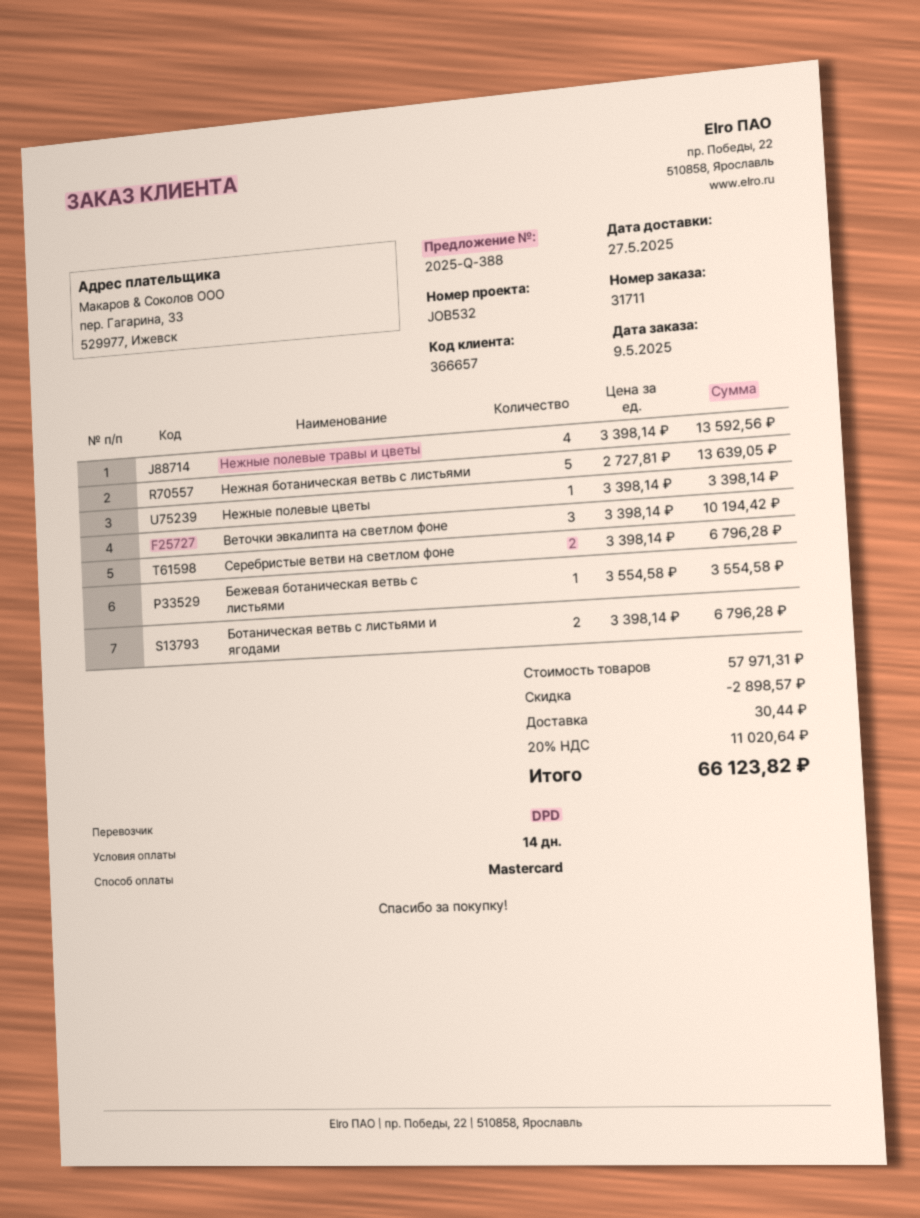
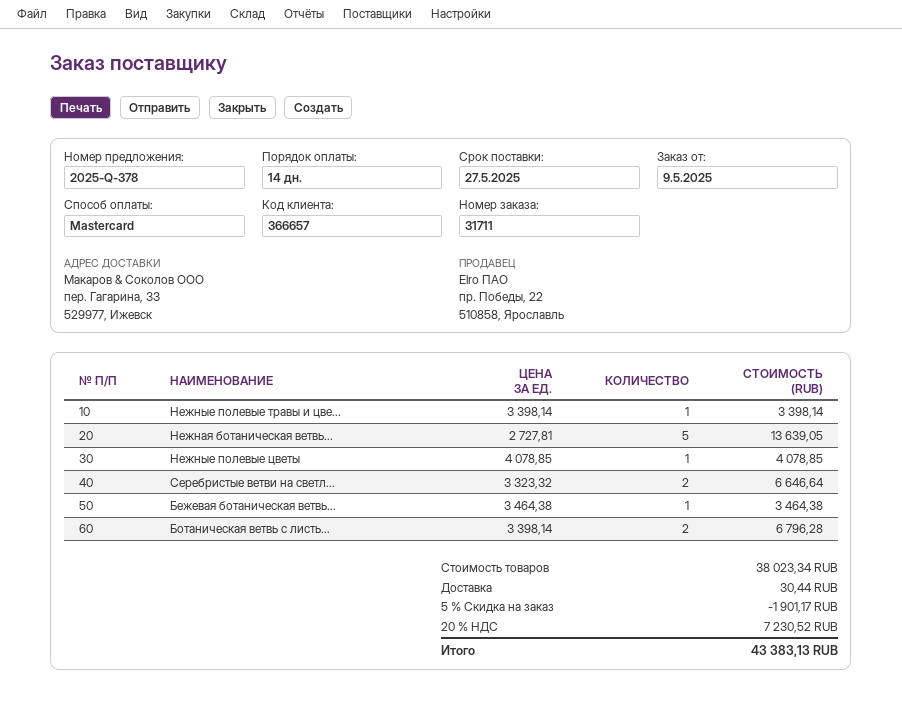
quote number: 2025-Q-388 -> 2025-Q-378
Нежные полевые травы и цветы: 4 x 3398.14 = 13592.56 -> 1 x 3398.14 = 3398.14
Нежные полевые цветы: 1 x 3398.14 = 3398.14 -> 1 x 4078.85 = 4078.85
Веточки эвкалипта на светлом фоне: 3 x 3398.14 = 10194.42 -> none
Серебристые ветви на светлом фоне: 2 x 3398.14 = 6796.28 -> 2 x 3323.32 = 6646.64
Бежевая ботаническая ветвь с листьями: 1 x 3554.58 = 3554.58 -> 1 x 3464.38 = 3464.38
subtotal: 57971.31 -> 38023.34
discount: 2898.57 -> 1901.17
tax: 20% = 11020.64 -> 20% = 7230.52
total: 66123.82 -> 43383.13

